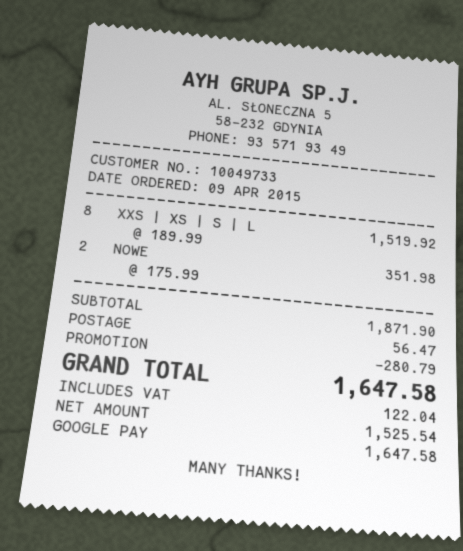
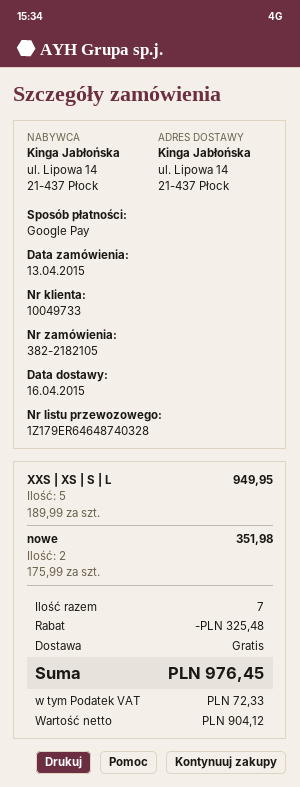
order date: 2015-04-09 -> 2015-04-13
XXS | XS | S | L: 8 x 189.99 = 1519.92 -> 5 x 189.99 = 949.95
discount: 280.79 -> 325.48
shipping: 56.47 -> 0.00
net: 1525.54 -> 904.12
tax: 122.04 -> 72.33
total: 1647.58 -> 976.45

